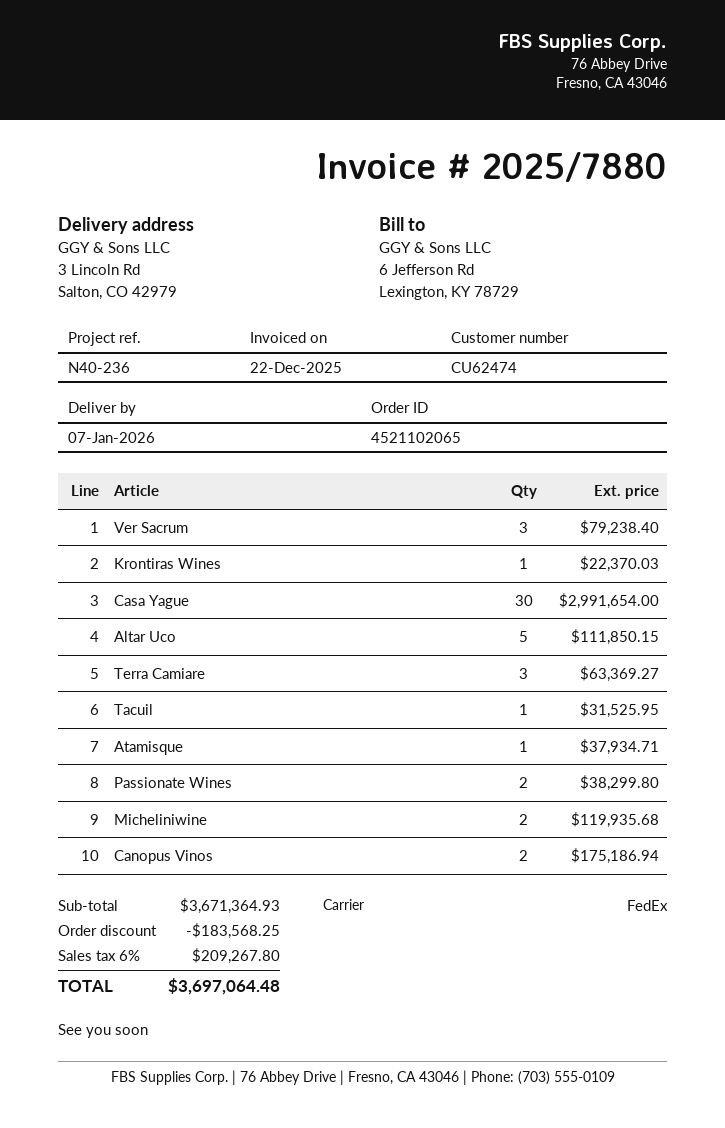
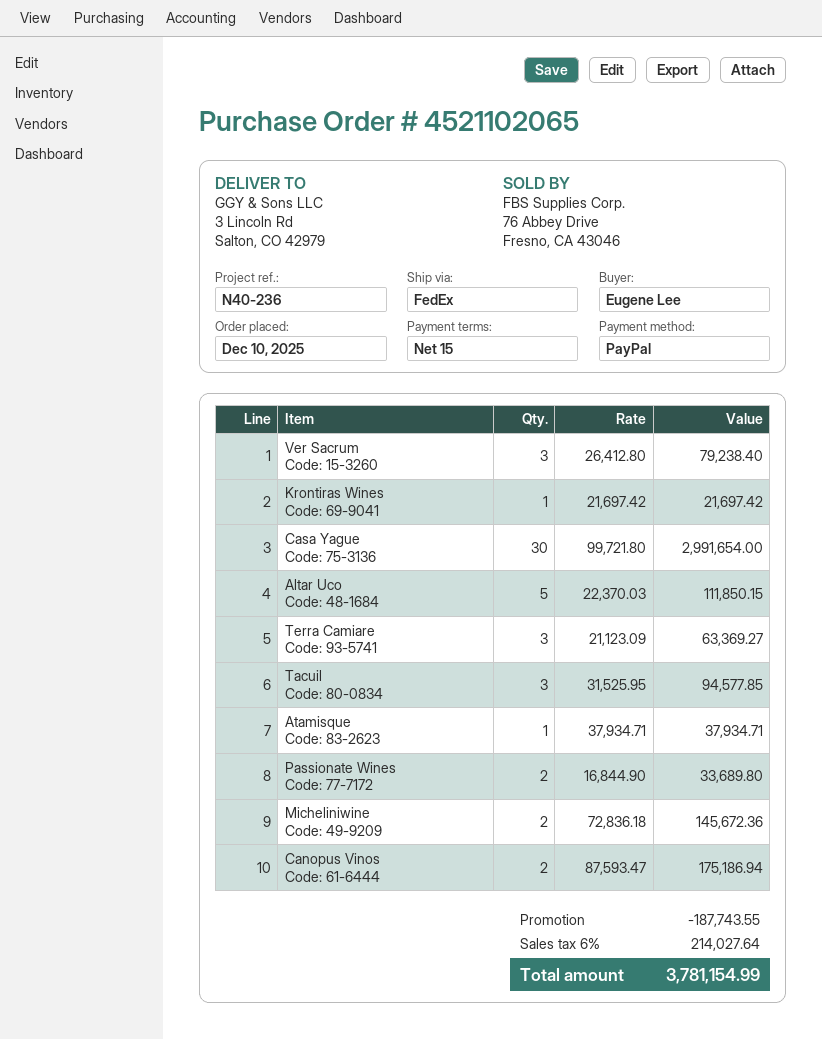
Krontiras Wines: 1 for 22370.03 -> 1 for 21697.42
Tacuil: 1 for 31525.95 -> 3 for 94577.85
Passionate Wines: 2 for 38299.80 -> 2 for 33689.80
Micheliniwine: 2 for 119935.68 -> 2 for 145672.36
discount: 183568.25 -> 187743.55
tax: 6% = 209267.80 -> 6% = 214027.64
total: 3697064.48 -> 3781154.99

